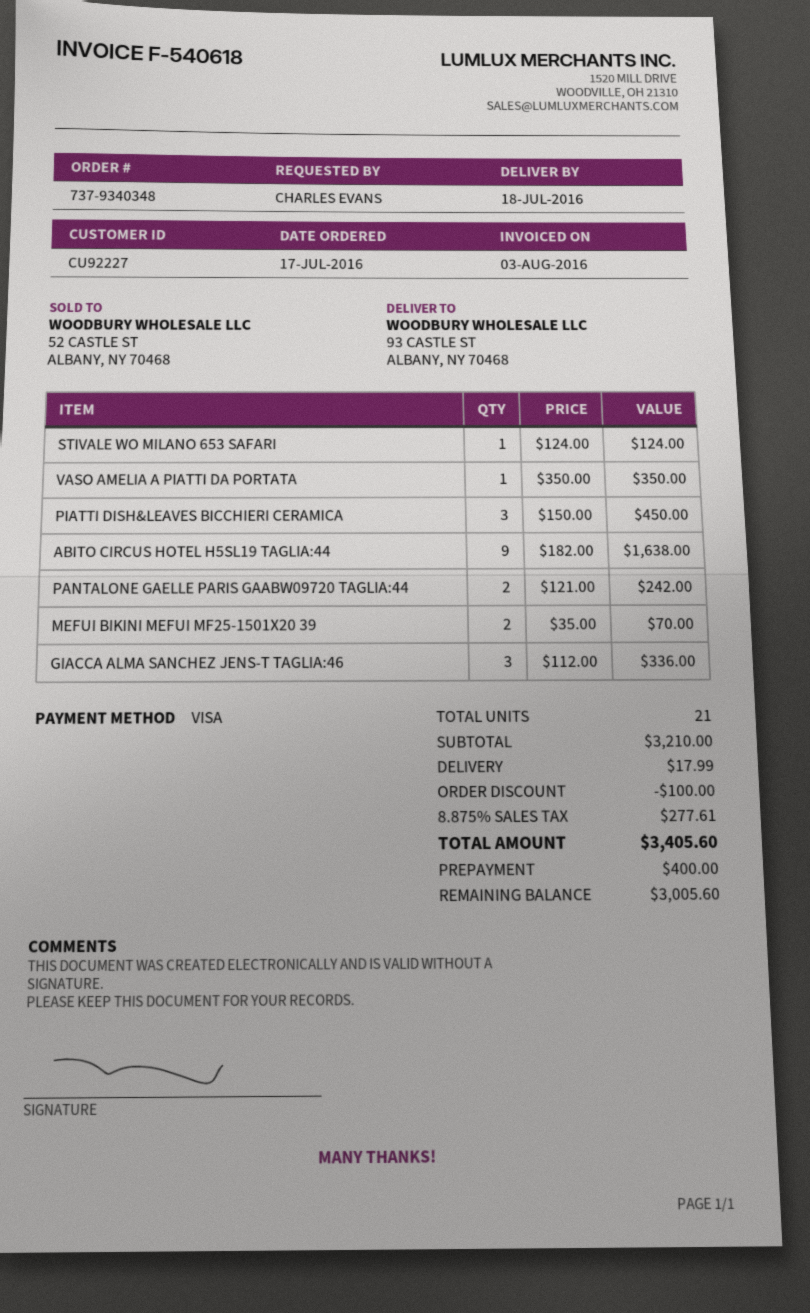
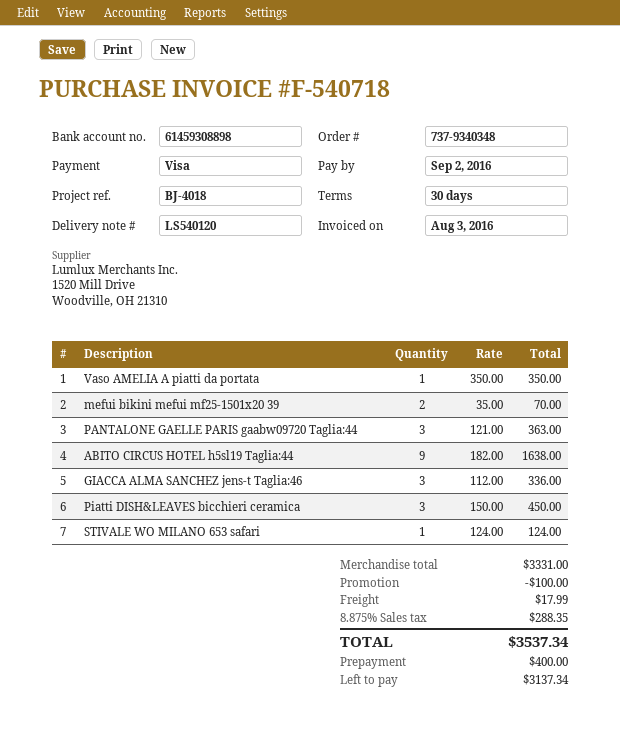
invoice number: F-540618 -> F-540718
PANTALONE GAELLE PARIS GAABW09720 TAGLIA:44: 2 x 121.00 = 242.00 -> 3 x 121.00 = 363.00
subtotal: 3210.00 -> 3331.00
tax: 8.875% = 277.61 -> 8.875% = 288.35
total: 3405.60 -> 3537.34
balance: 3005.60 -> 3137.34

